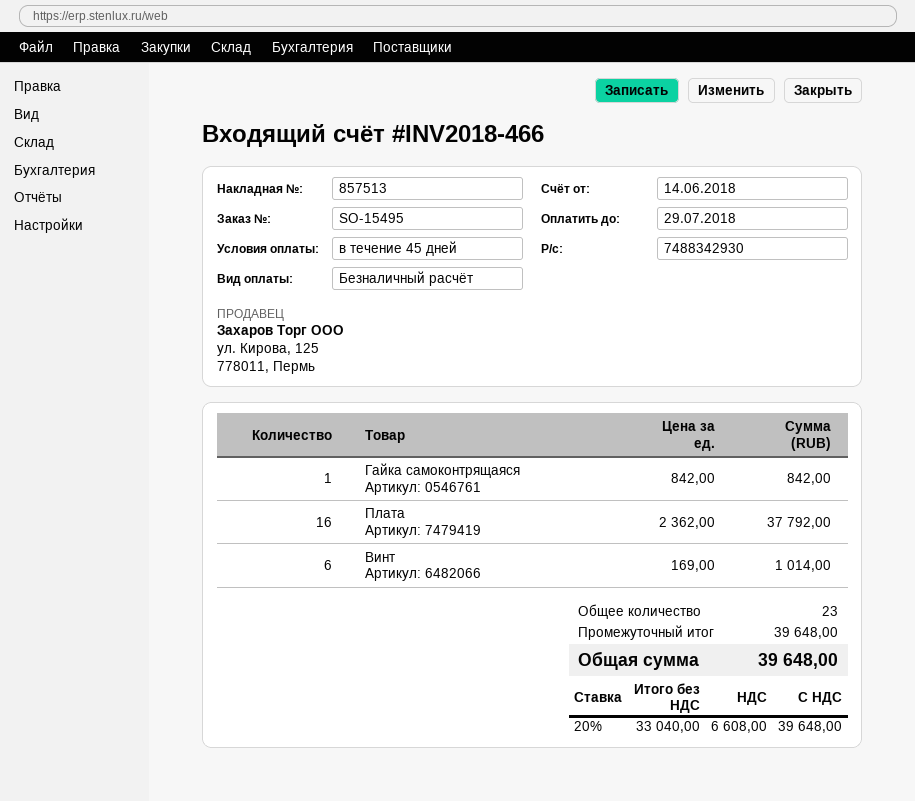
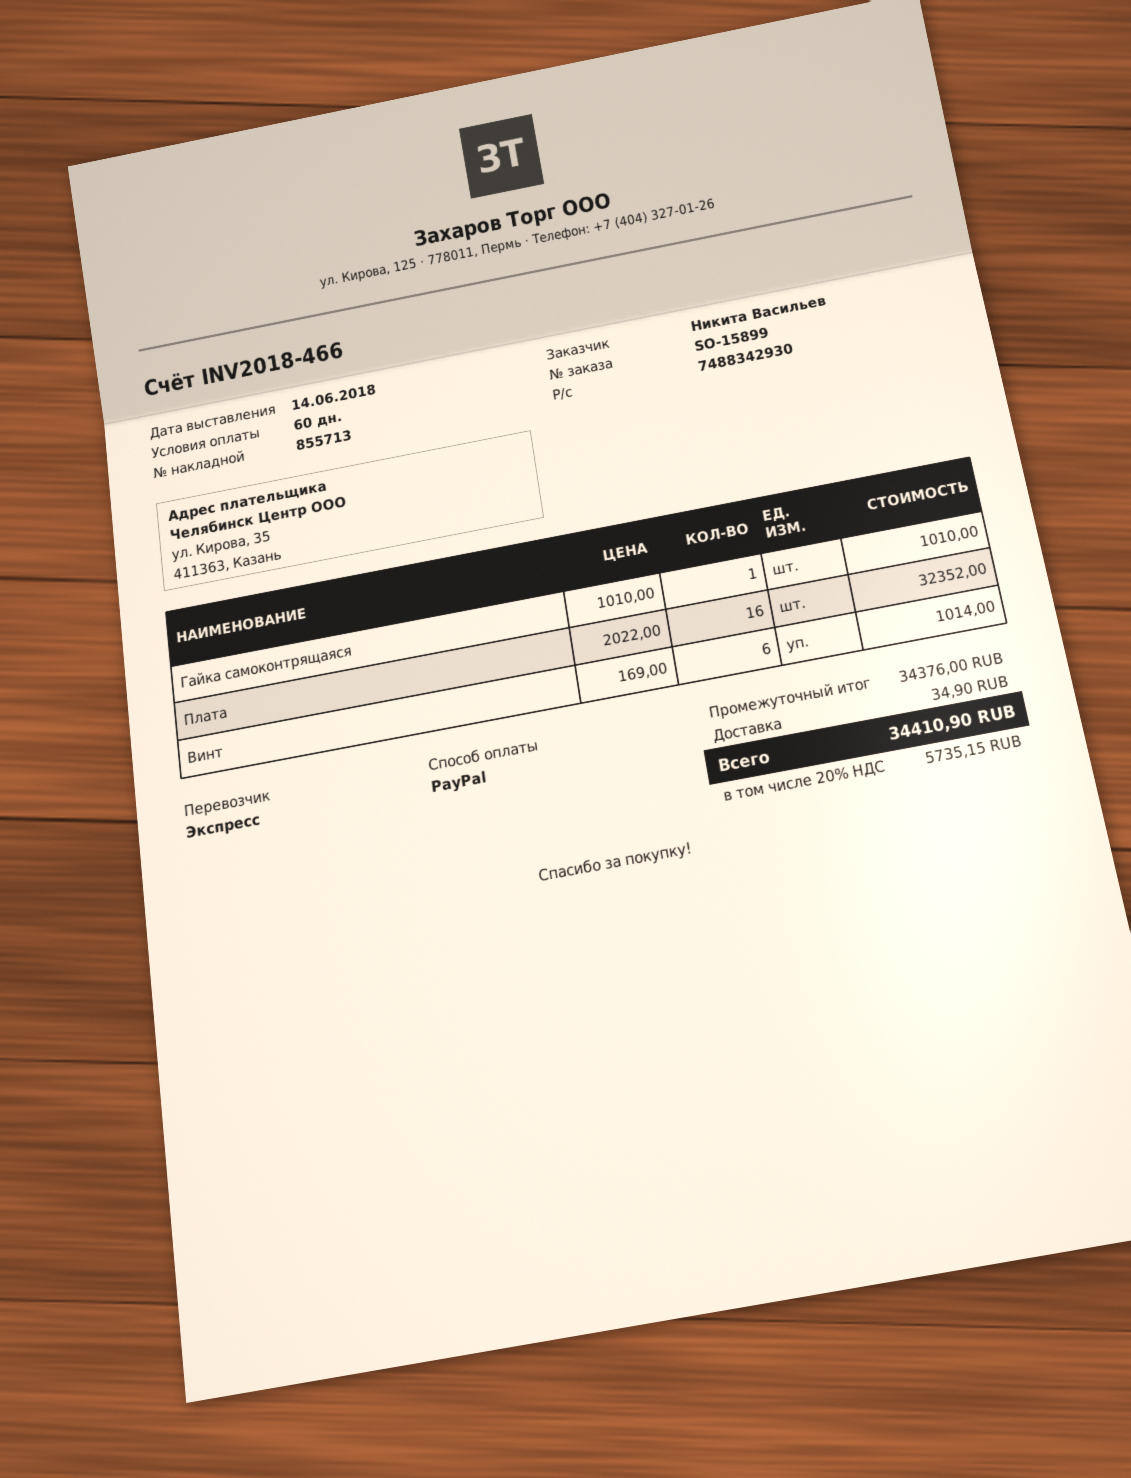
order number: SO-15495 -> SO-15899
delivery note number: 857513 -> 855713
payment terms: 45 days -> 60 days
payment method: bank transfer -> PayPal
Гайка самоконтрящаяся: 1 x 842.00 = 842.00 -> 1 x 1010.00 = 1010.00
Плата: 16 x 2362.00 = 37792.00 -> 16 x 2022.00 = 32352.00
subtotal: 39648.00 -> 34376.00
shipping: none -> 34.90
tax: 20% = 6608.00 -> 20% = 5735.15
total: 39648.00 -> 34410.90

